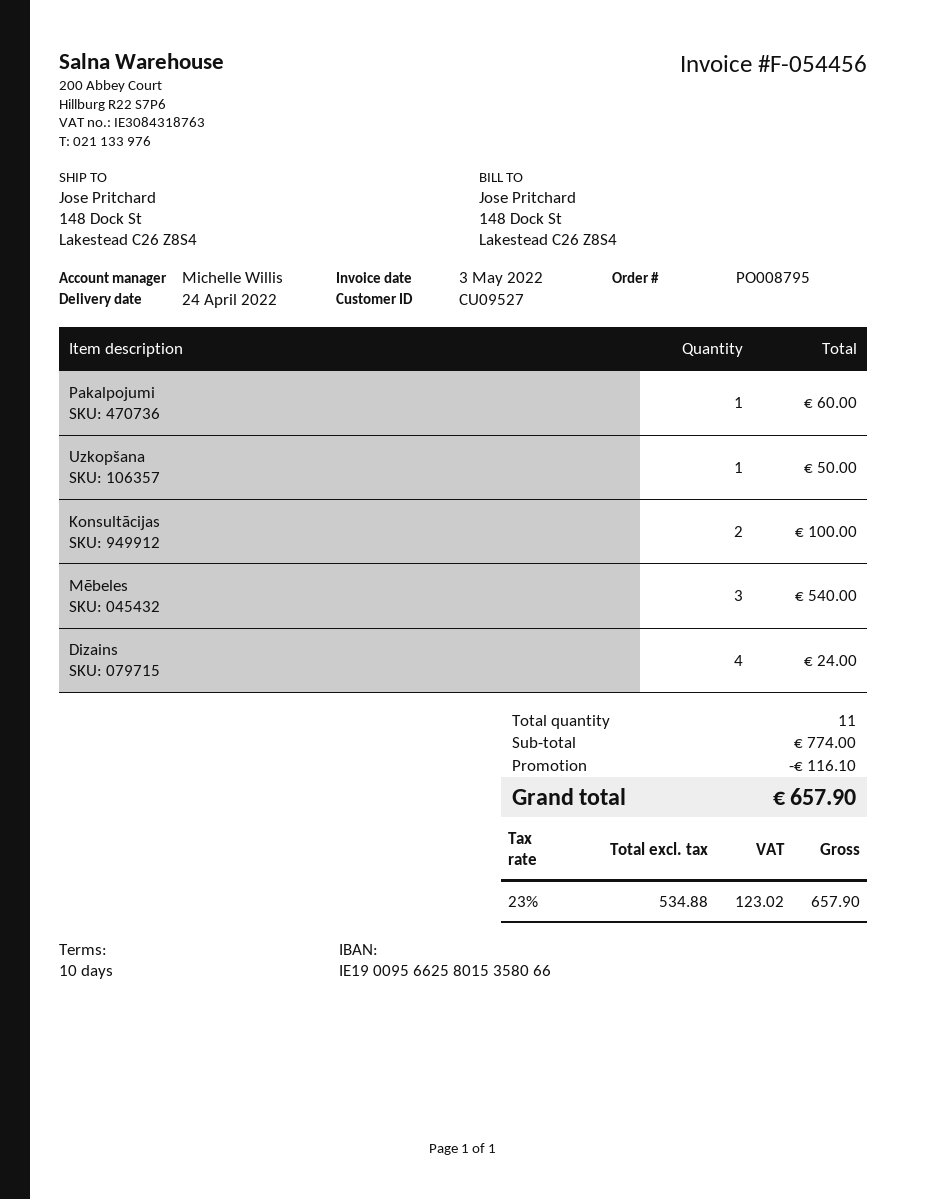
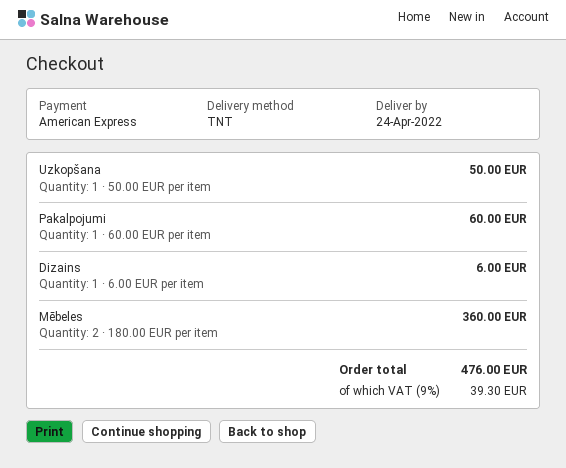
Konsultācijas: 2 for 100.00 -> none
Mēbeles: 3 for 540.00 -> 2 for 360.00
Dizains: 4 for 24.00 -> 1 for 6.00
discount: 116.10 -> none
tax: 23% = 123.02 -> 9% = 39.30
total: 657.90 -> 476.00

